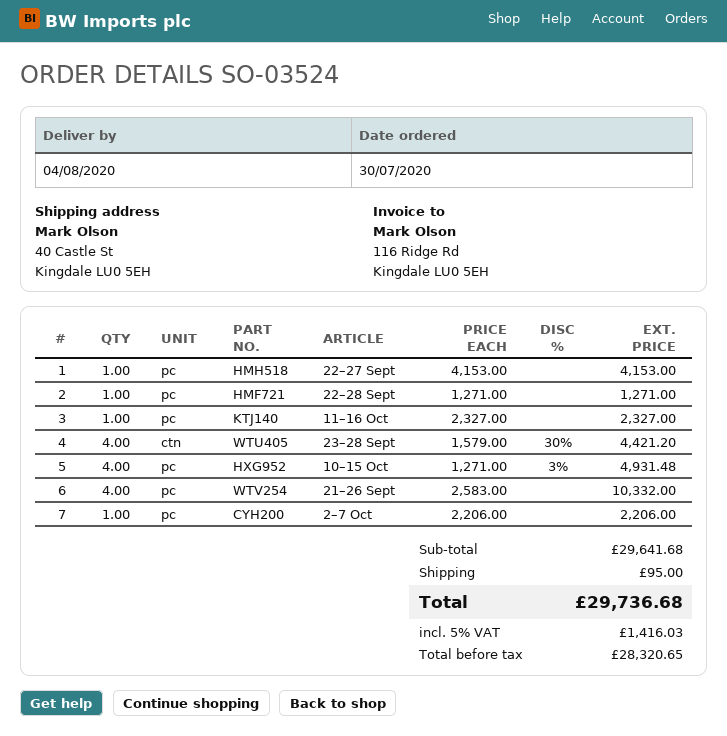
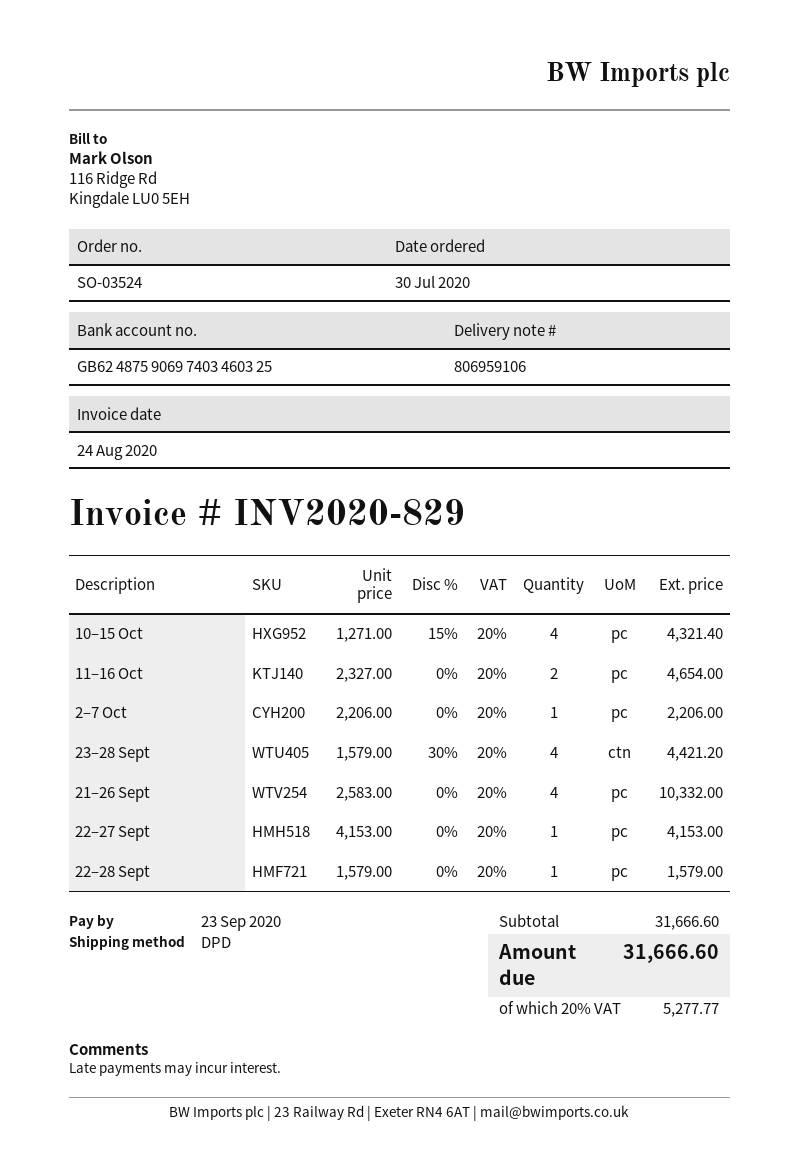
22–28 Sept: 1 x 1271.00 = 1271.00 -> 1 x 1579.00 = 1579.00
11–16 Oct: 1 x 2327.00 = 2327.00 -> 2 x 2327.00 = 4654.00
10–15 Oct: 4 x 1271.00 - 3% = 4931.48 -> 4 x 1271.00 - 15% = 4321.40
subtotal: 29641.68 -> 31666.60
shipping: 95.00 -> none
tax: 5% = 1416.03 -> 20% = 5277.77
total: 29736.68 -> 31666.60

